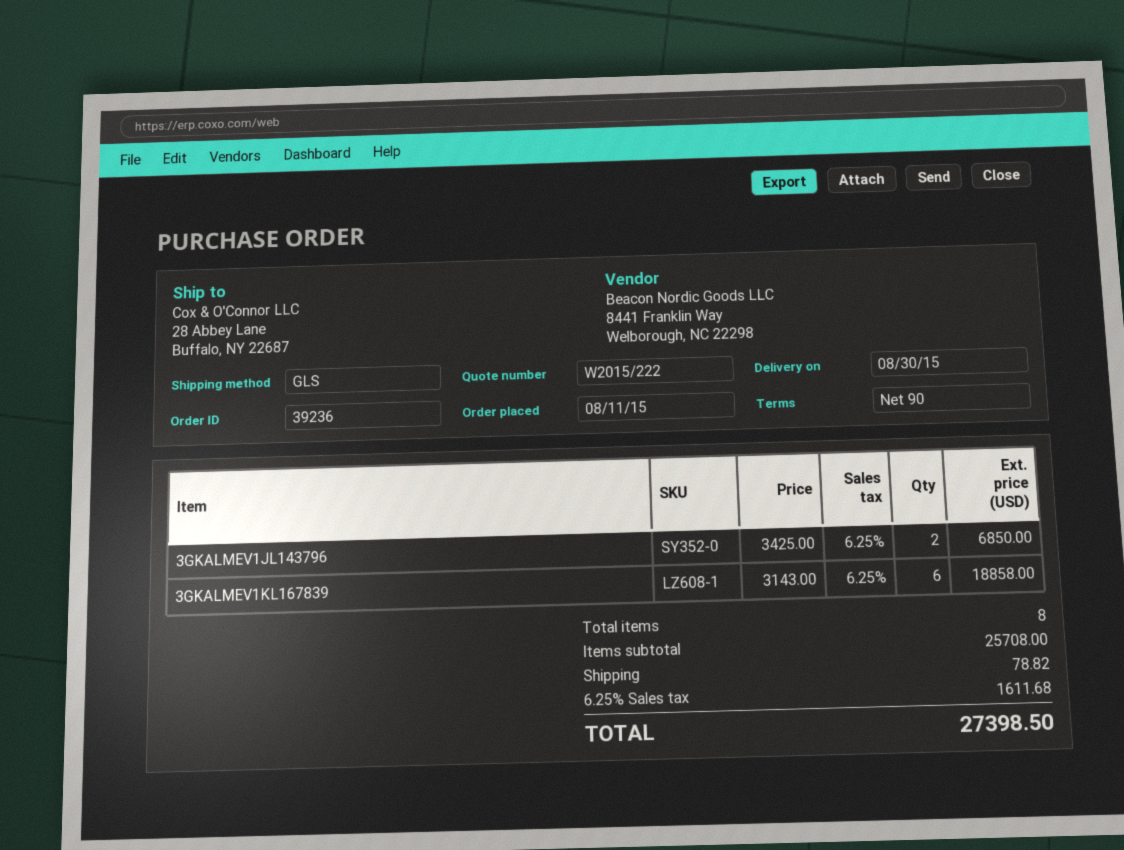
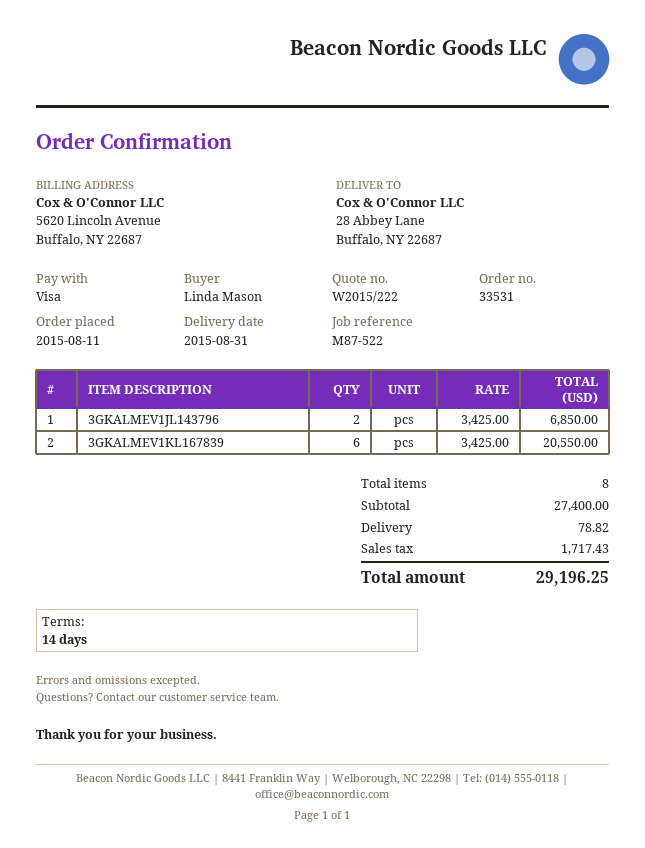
order number: 39236 -> 33531
delivery date: 2015-08-30 -> 2015-08-31
payment terms: 90 days -> 14 days
3GKALMEV1KL167839: 6 x 3143.00 = 18858.00 -> 6 x 3425.00 = 20550.00
subtotal: 25708.00 -> 27400.00
tax: 1611.68 -> 1717.43
total: 27398.50 -> 29196.25

